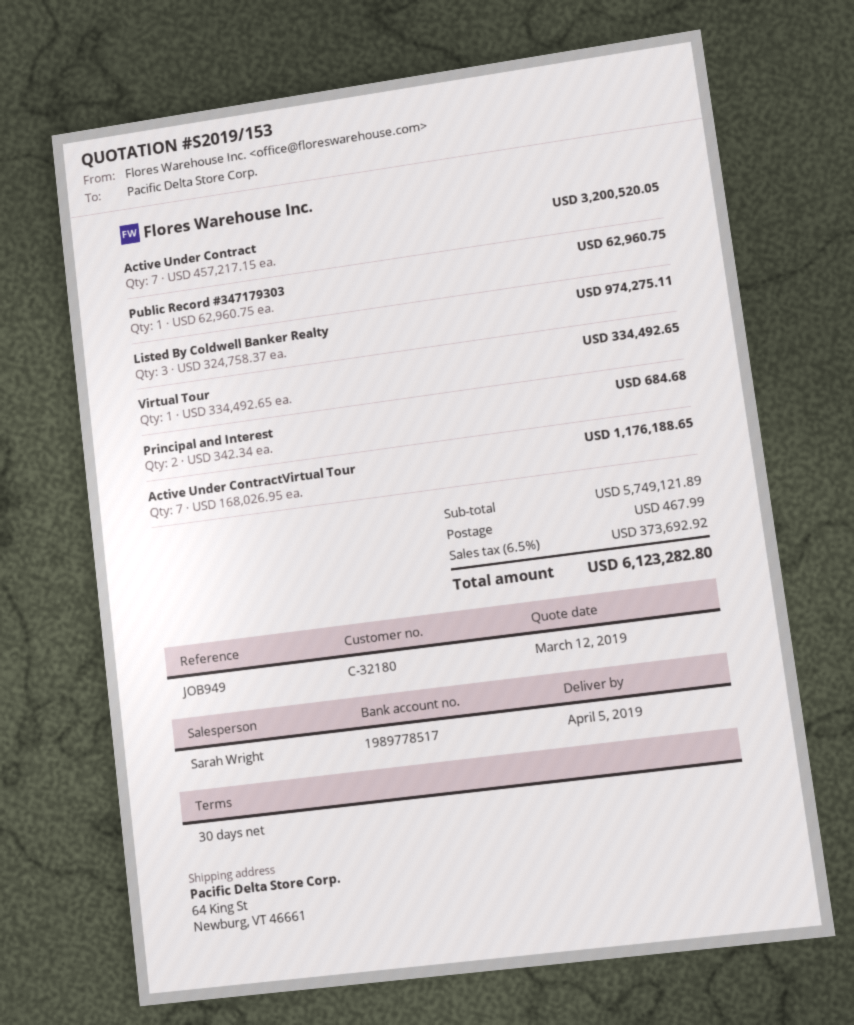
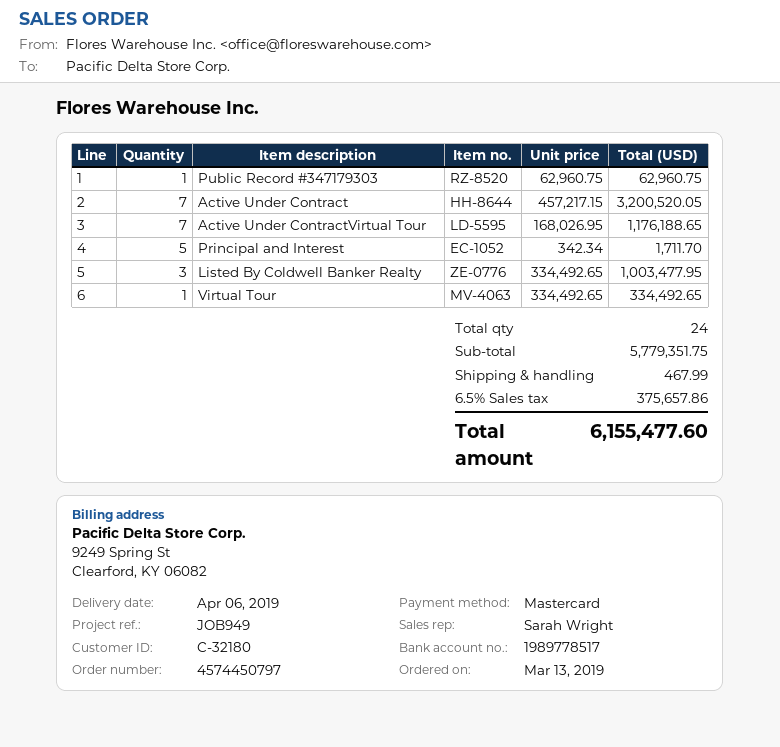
delivery date: 2019-04-05 -> 2019-04-06
Listed By Coldwell Banker Realty: 3 x 324758.37 = 974275.11 -> 3 x 334492.65 = 1003477.95
Principal and Interest: 2 x 342.34 = 684.68 -> 5 x 342.34 = 1711.70
subtotal: 5749121.89 -> 5779351.75
tax: 6.5% = 373692.92 -> 6.5% = 375657.86
total: 6123282.80 -> 6155477.60

